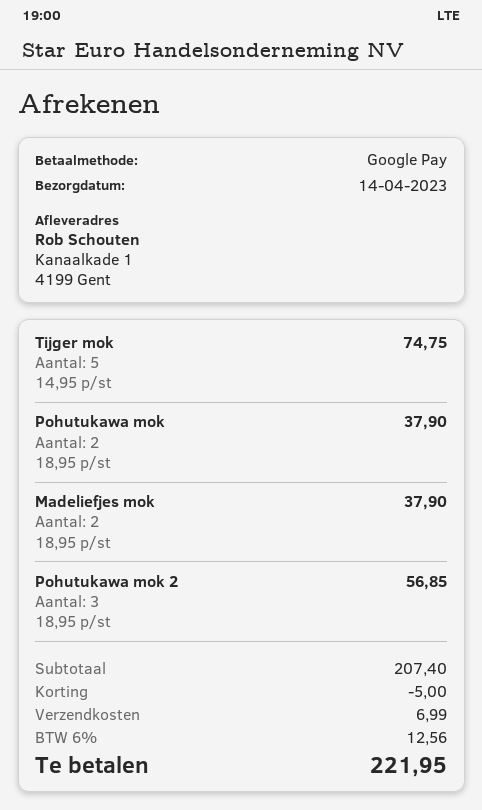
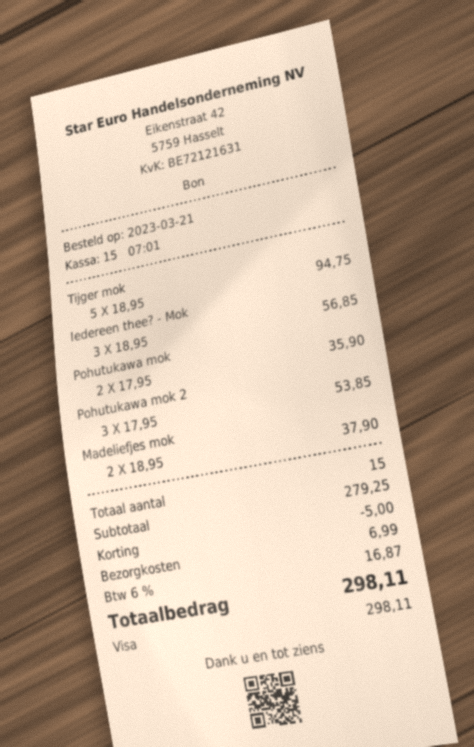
payment method: Google Pay -> Visa
Tijger mok: 5 x 14.95 = 74.75 -> 5 x 18.95 = 94.75
Pohutukawa mok: 2 x 18.95 = 37.90 -> 2 x 17.95 = 35.90
Pohutukawa mok 2: 3 x 18.95 = 56.85 -> 3 x 17.95 = 53.85
Iedereen thee? - Mok: none -> 3 x 18.95 = 56.85
subtotal: 207.40 -> 279.25
tax: 6% = 12.56 -> 6% = 16.87
total: 221.95 -> 298.11

